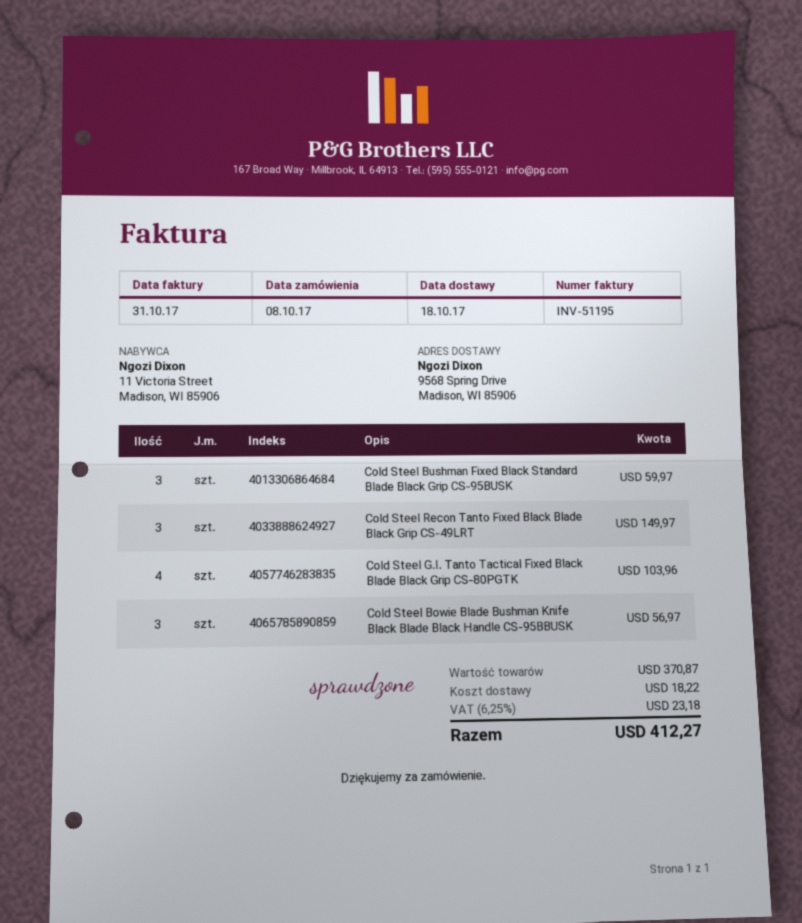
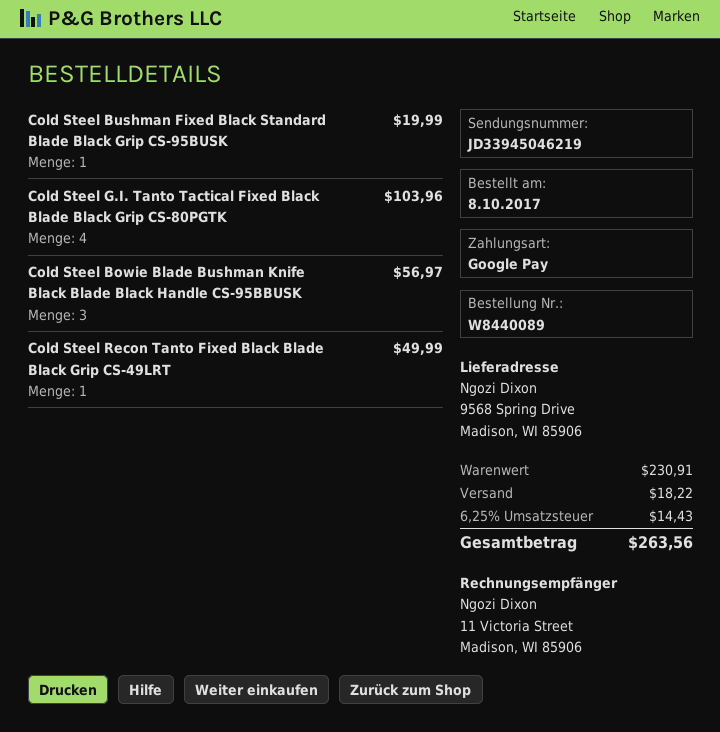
Cold Steel Bushman Fixed Black Standard Blade Black Grip CS-95BUSK: 3 for 59.97 -> 1 for 19.99
Cold Steel Recon Tanto Fixed Black Blade Black Grip CS-49LRT: 3 for 149.97 -> 1 for 49.99
subtotal: 370.87 -> 230.91
tax: 6.25% = 23.18 -> 6.25% = 14.43
total: 412.27 -> 263.56

